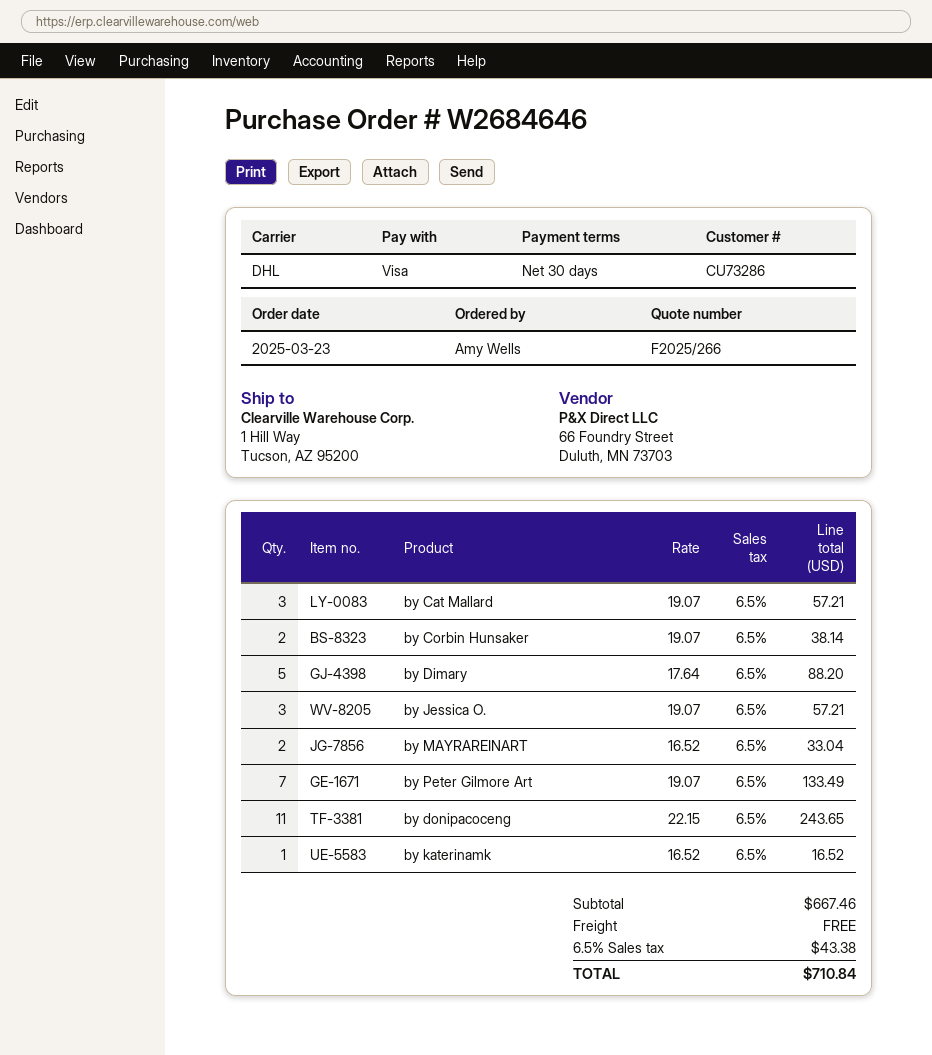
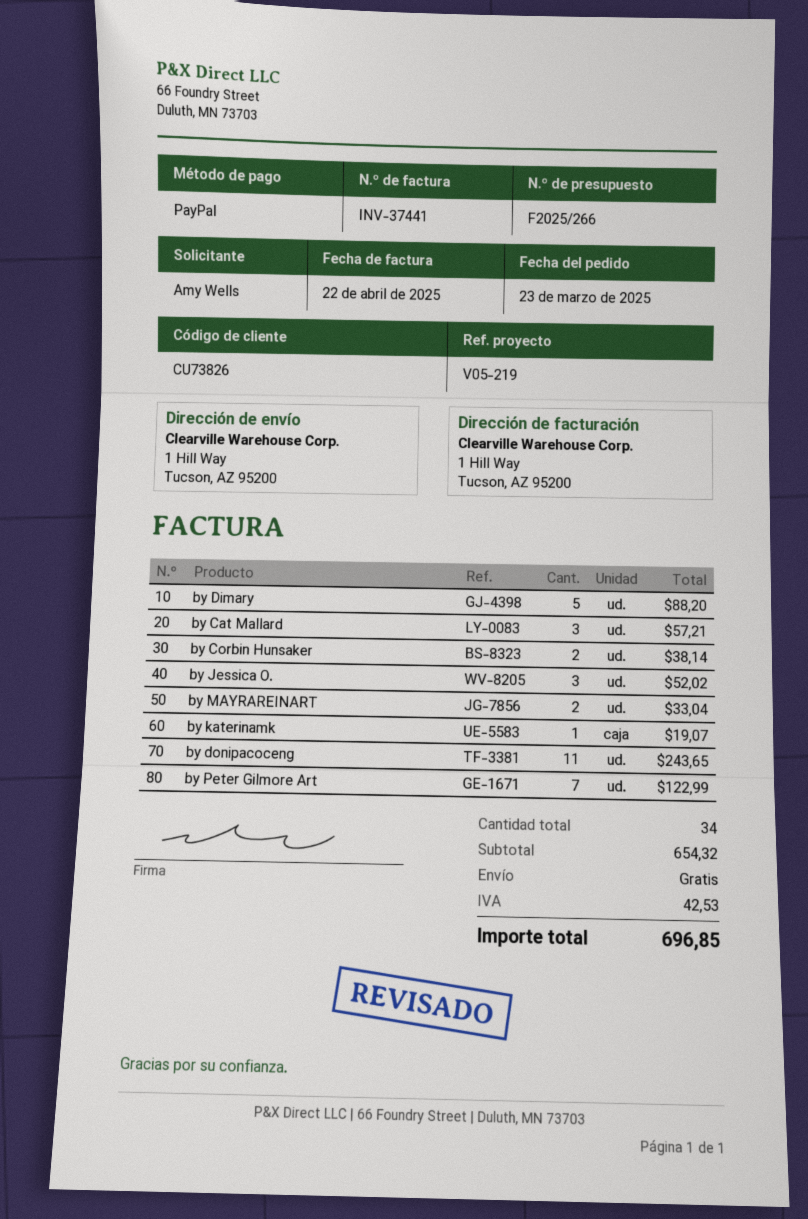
customer number: CU73286 -> CU73826
payment method: Visa -> PayPal
by Jessica O.: 3 for 57.21 -> 3 for 52.02
by Peter Gilmore Art: 7 for 133.49 -> 7 for 122.99
by katerinamk: 1 for 16.52 -> 1 for 19.07
subtotal: 667.46 -> 654.32
tax: 43.38 -> 42.53
total: 710.84 -> 696.85

